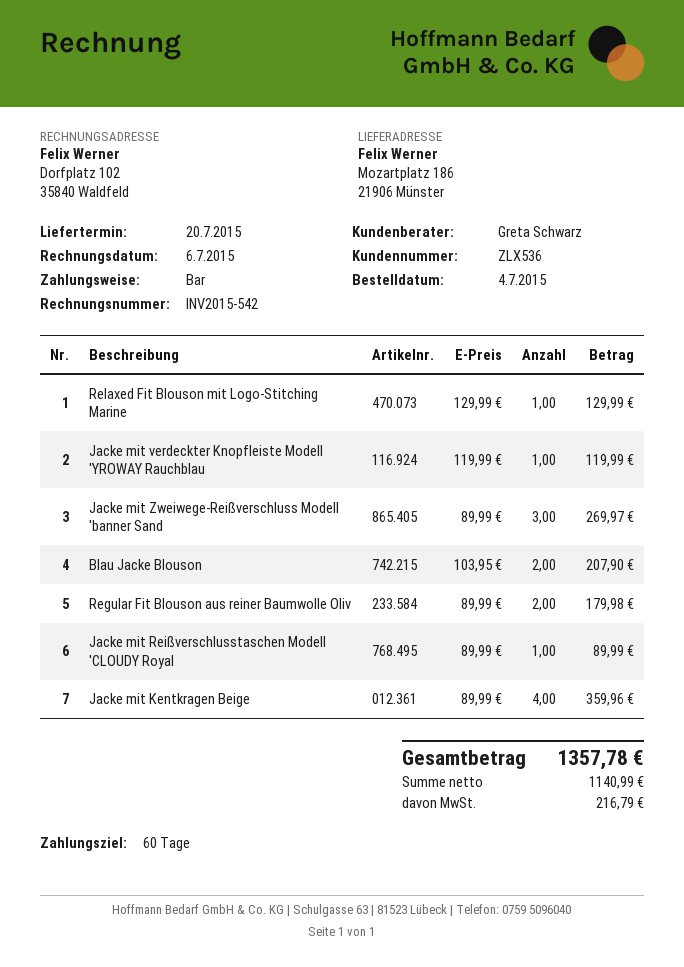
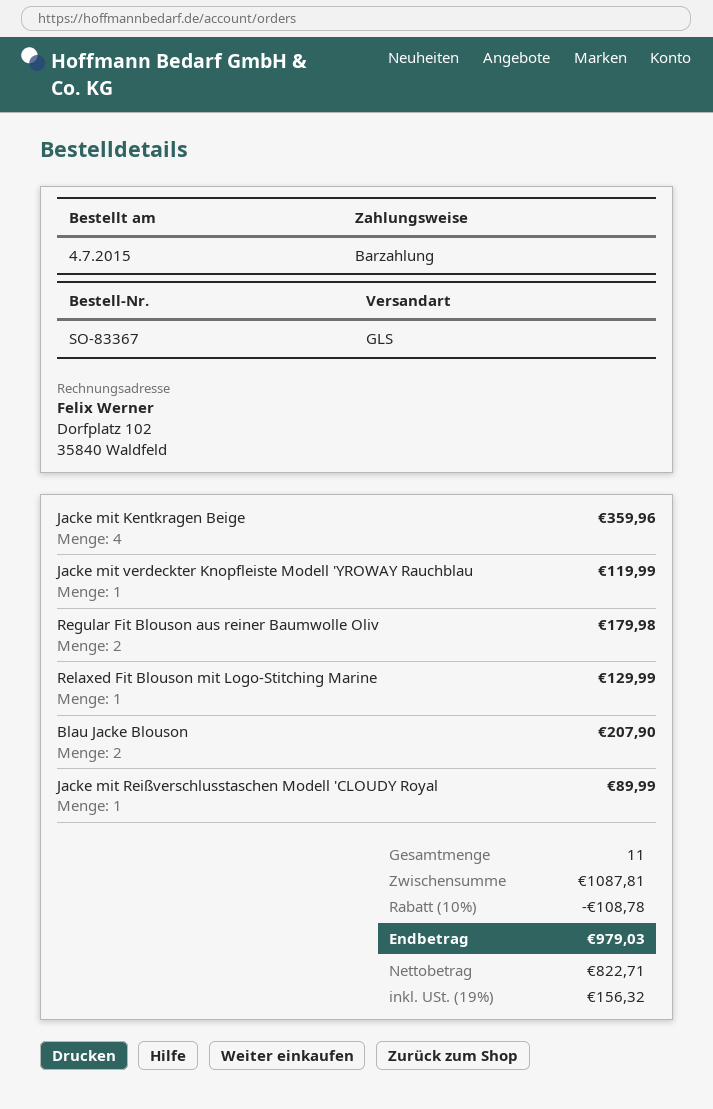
Jacke mit Zweiwege-Reißverschluss Modell 'banner Sand: 3 for 269.97 -> none
discount: none -> 10% = 108.78
net: 1140.99 -> 822.71
tax: 216.79 -> 156.32
total: 1357.78 -> 979.03

